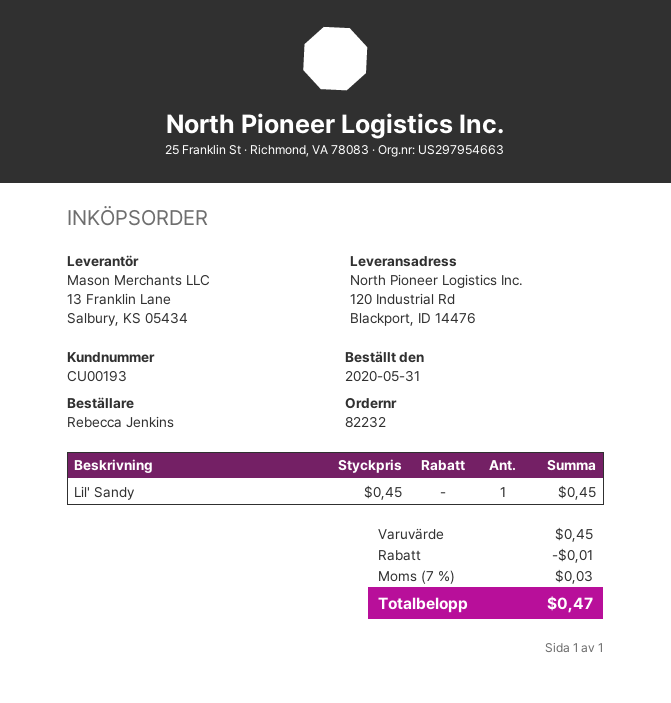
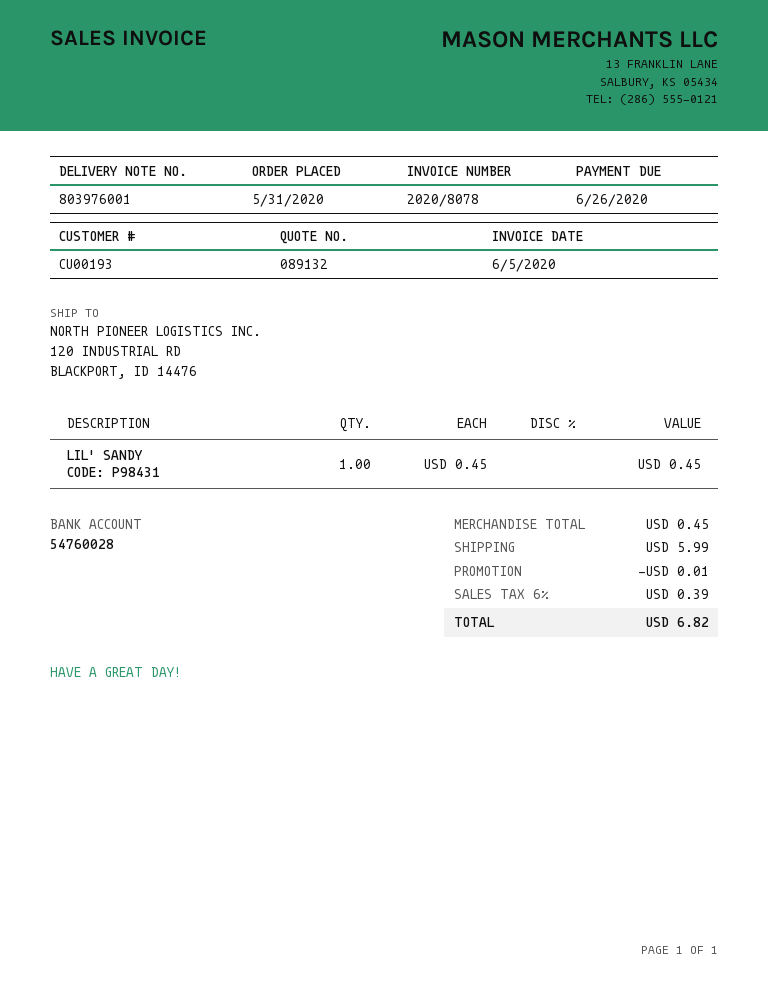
shipping: none -> 5.99
tax: 7% = 0.03 -> 6% = 0.39
total: 0.47 -> 6.82

